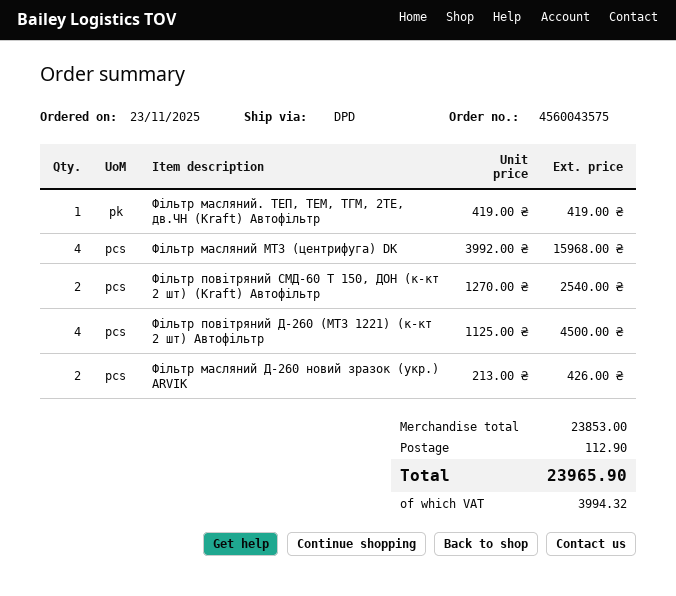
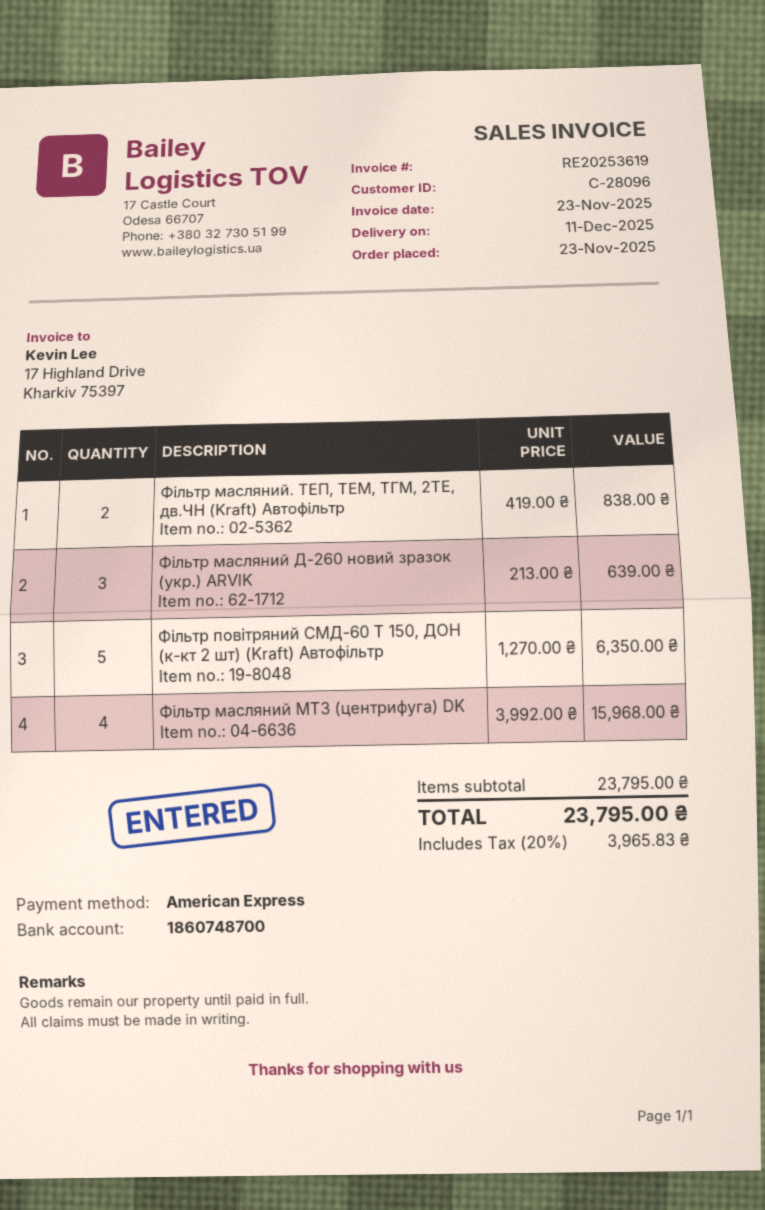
Фільтр масляний. ТЕП, ТЕМ, ТГМ, 2ТЕ, дв.ЧН (Kraft) Автофільтр: 1 x 419.00 = 419.00 -> 2 x 419.00 = 838.00
Фільтр повітряний СМД-60 Т 150, ДОН (к-кт 2 шт) (Kraft) Автофільтр: 2 x 1270.00 = 2540.00 -> 5 x 1270.00 = 6350.00
Фільтр повітряний Д-260 (МТЗ 1221) (к-кт 2 шт) Автофільтр: 4 x 1125.00 = 4500.00 -> none
Фільтр масляний Д-260 новий зразок (укр.) ARVIK: 2 x 213.00 = 426.00 -> 3 x 213.00 = 639.00
subtotal: 23853.00 -> 23795.00
shipping: 112.90 -> none
tax: 3994.32 -> 3965.83
total: 23965.90 -> 23795.00

